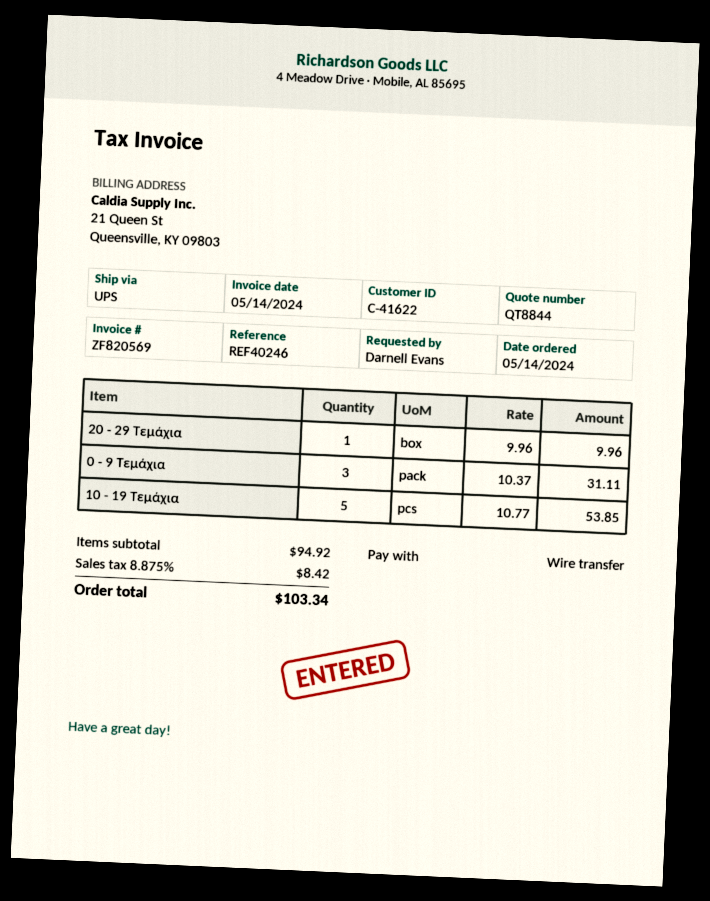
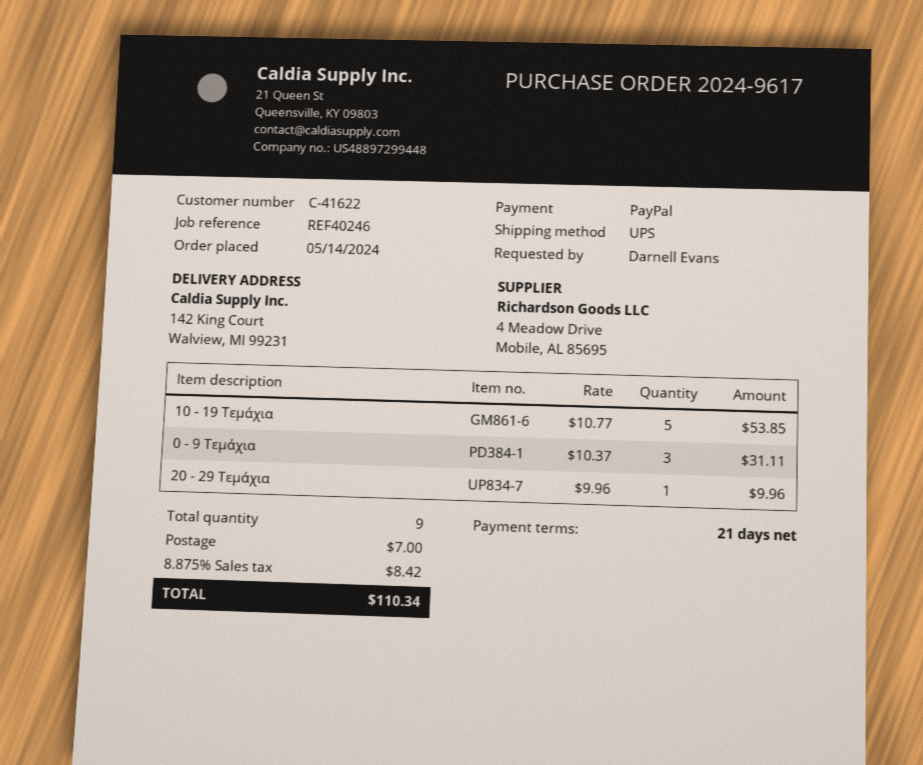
payment method: bank transfer -> PayPal
shipping: none -> 7.00
total: 103.34 -> 110.34

